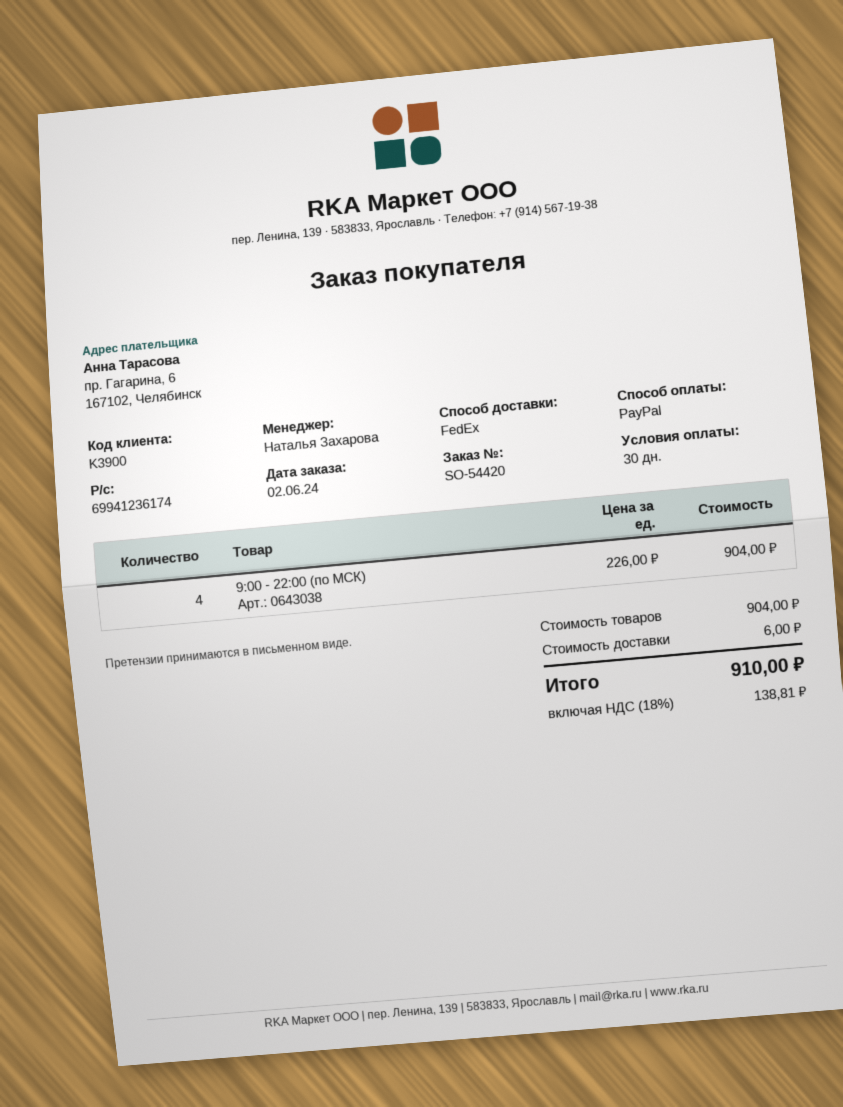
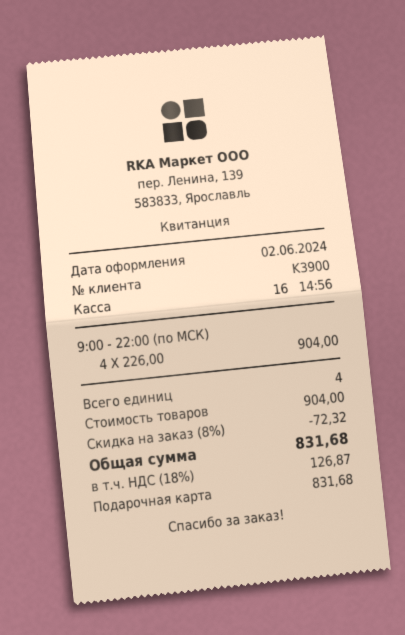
payment method: PayPal -> gift card
discount: none -> 8% = 72.32
shipping: 6.00 -> none
tax: 18% = 138.81 -> 18% = 126.87
total: 910.00 -> 831.68

